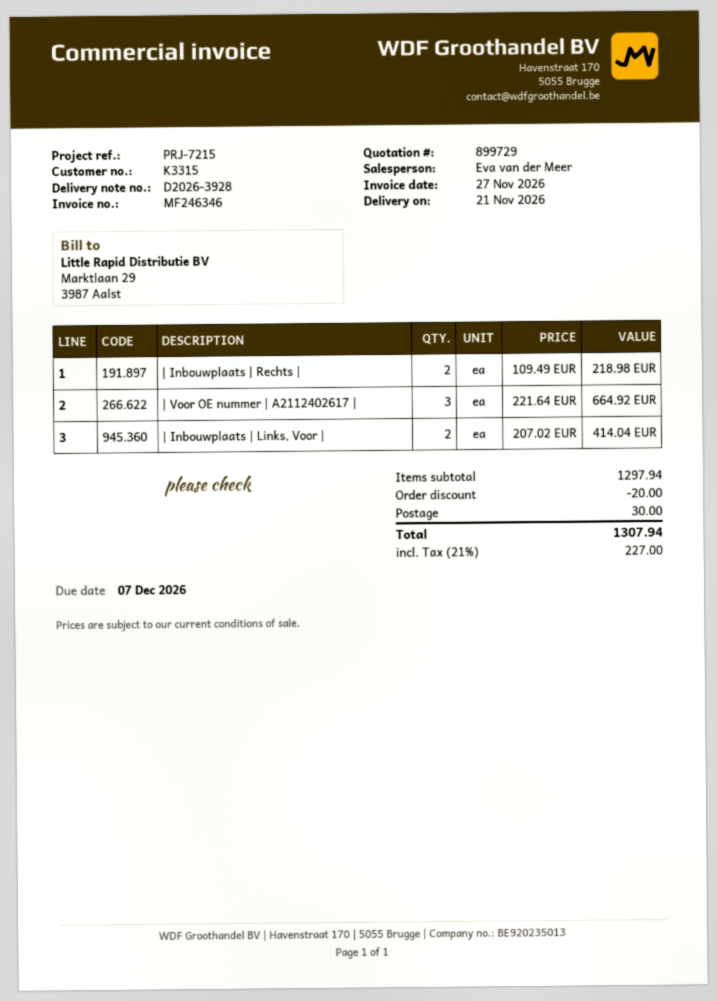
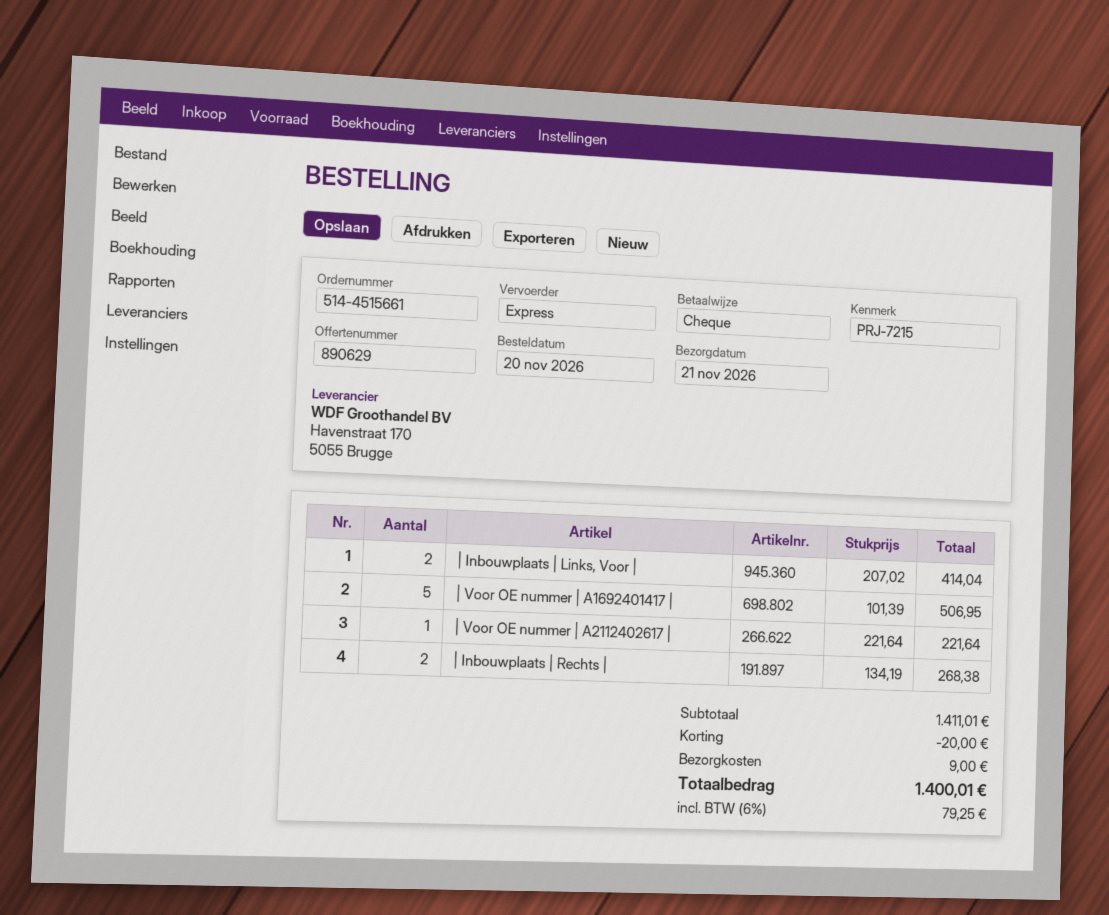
quote number: 899729 -> 890629
| Inbouwplaats | Rechts |: 2 x 109.49 = 218.98 -> 2 x 134.19 = 268.38
| Voor OE nummer | A2112402617 |: 3 x 221.64 = 664.92 -> 1 x 221.64 = 221.64
| Voor OE nummer | A1692401417 |: none -> 5 x 101.39 = 506.95
subtotal: 1297.94 -> 1411.01
shipping: 30.00 -> 9.00
tax: 21% = 227.00 -> 6% = 79.25
total: 1307.94 -> 1400.01

